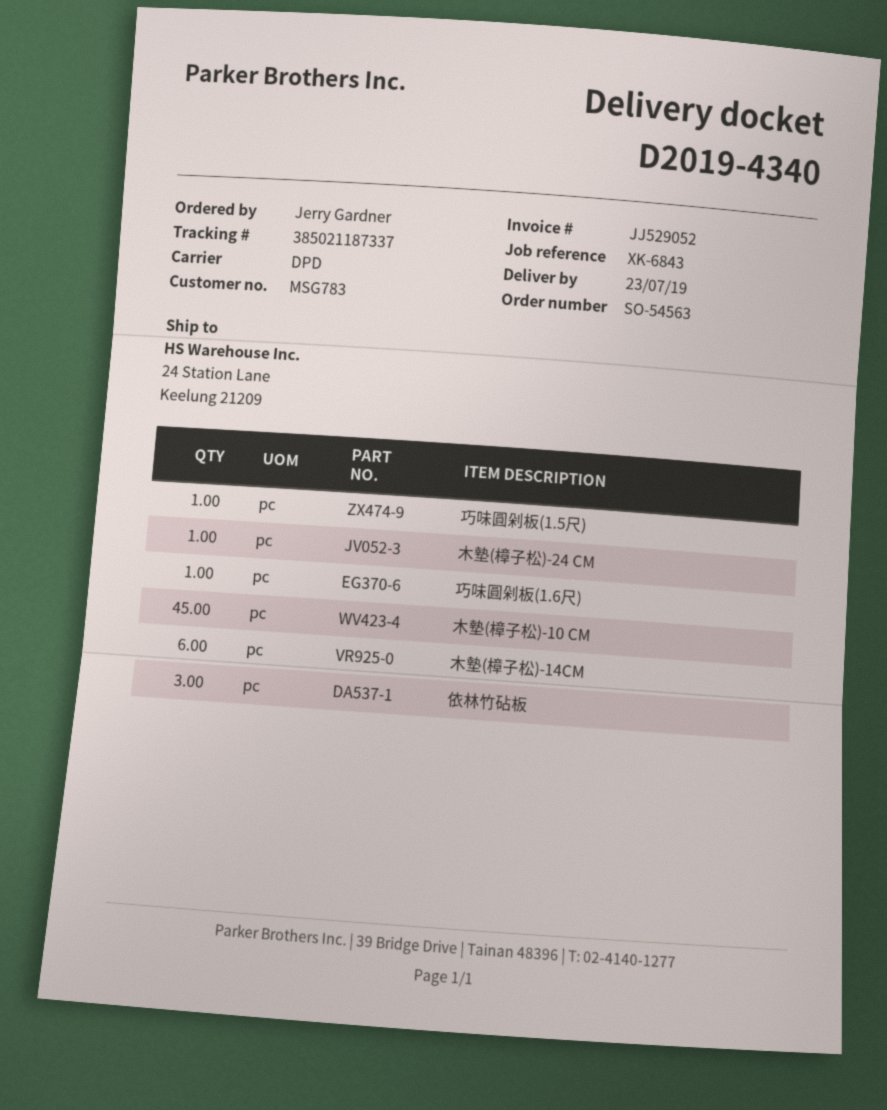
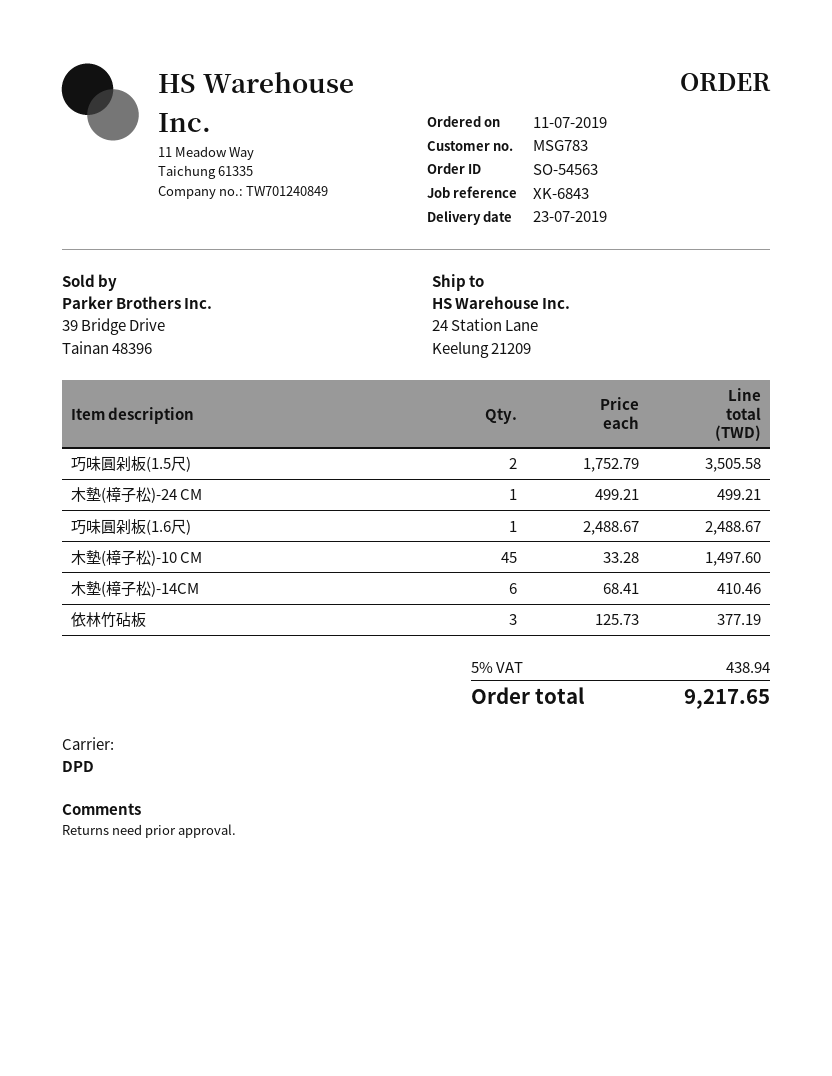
巧味圓剁板(1.5尺): 1 -> 2

